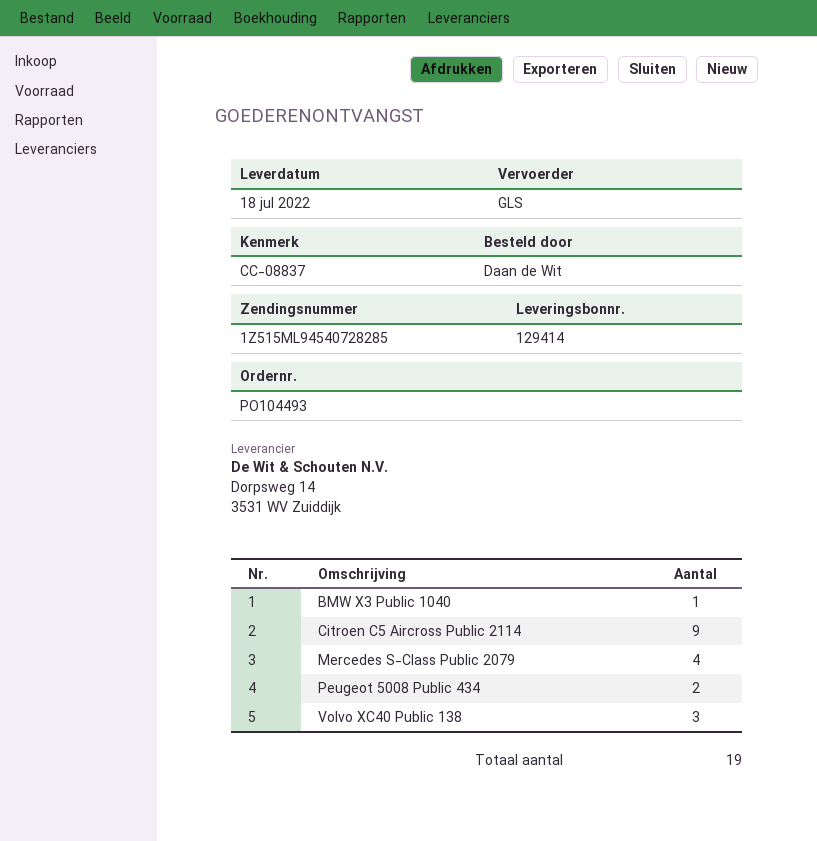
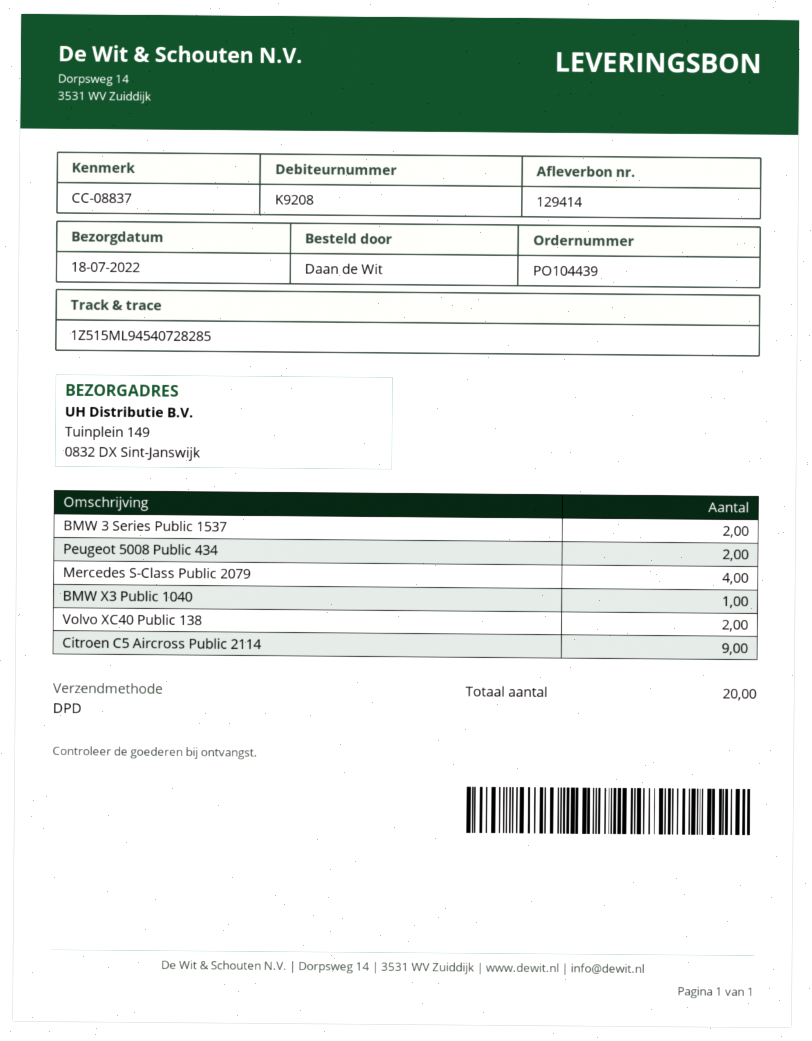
order number: PO104493 -> PO104439
shipping method: GLS -> DPD
Volvo XC40 Public 138: 3 -> 2
BMW 3 Series Public 1537: none -> 2
total quantity: 19 -> 20

